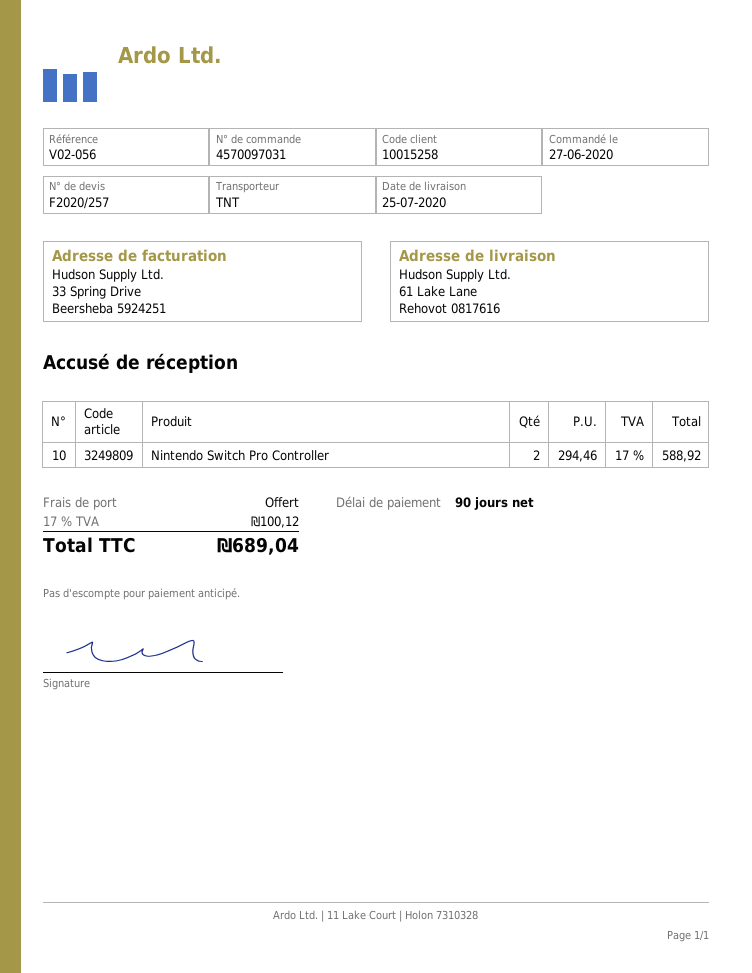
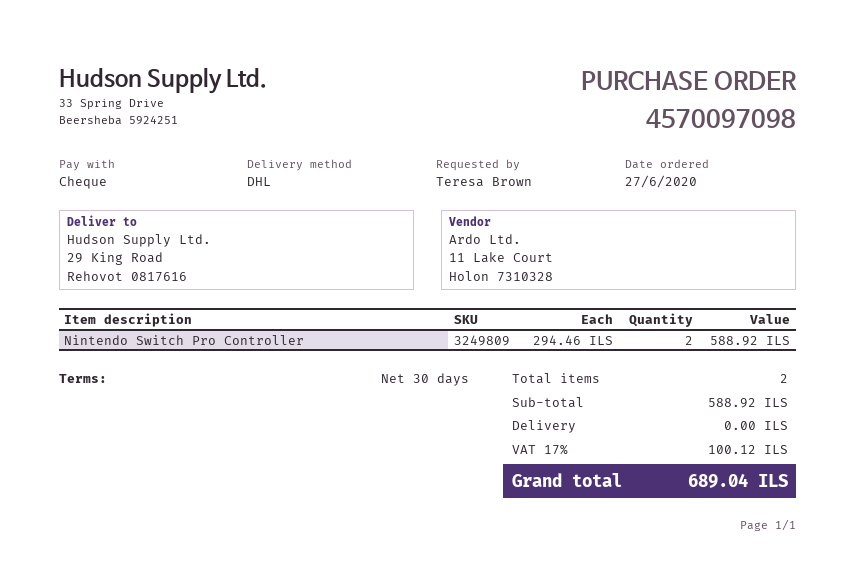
order number: 4570097031 -> 4570097098
payment terms: 90 days -> 30 days
shipping method: TNT -> DHL
ship to: 61 Lake Lane, Rehovot 0817616 -> 29 King Road, Rehovot 0817616

